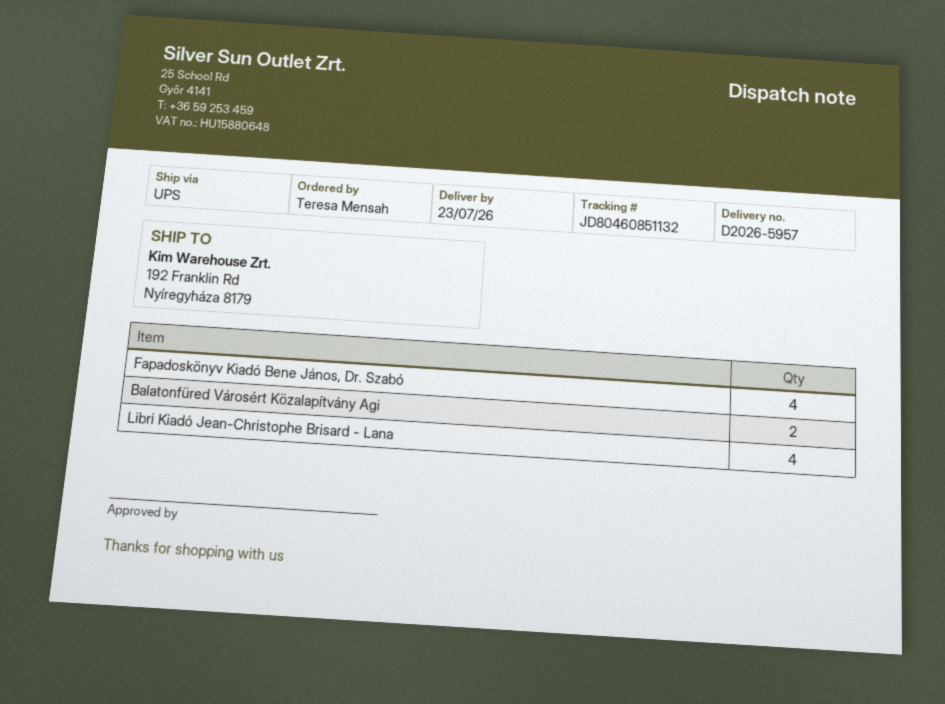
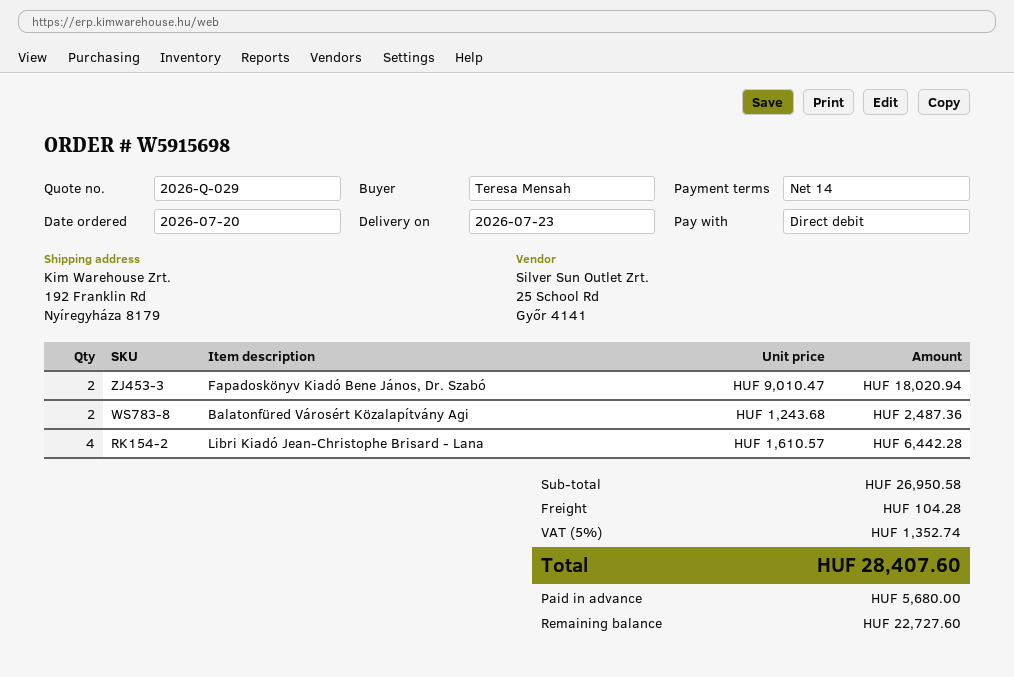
Fapadoskönyv Kiadó Bene János, Dr. Szabó: 4 -> 2

